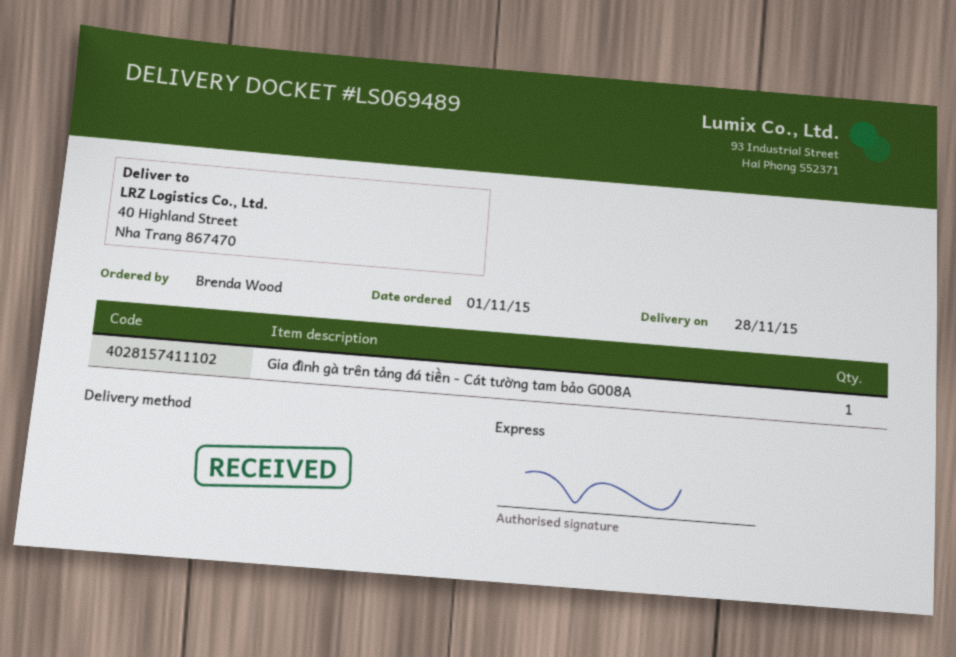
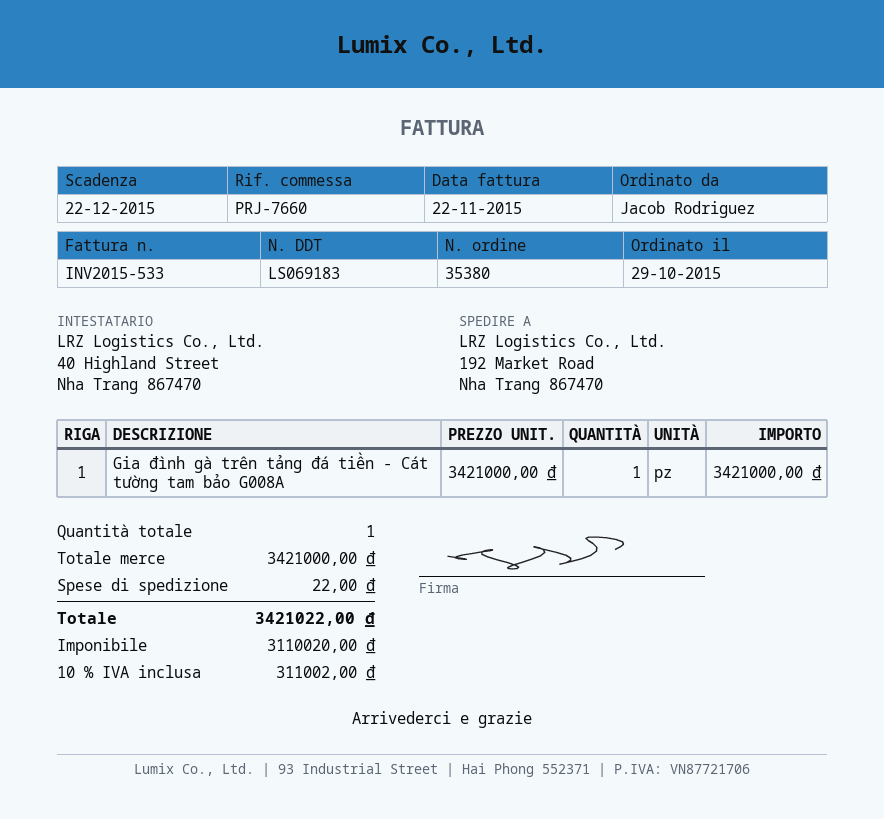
order date: 2015-11-01 -> 2015-10-29
delivery note number: LS069489 -> LS069183
ordered by: Brenda Wood -> Jacob Rodriguez
ship to: 40 Highland Street, Nha Trang 867470 -> 192 Market Road, Nha Trang 867470

